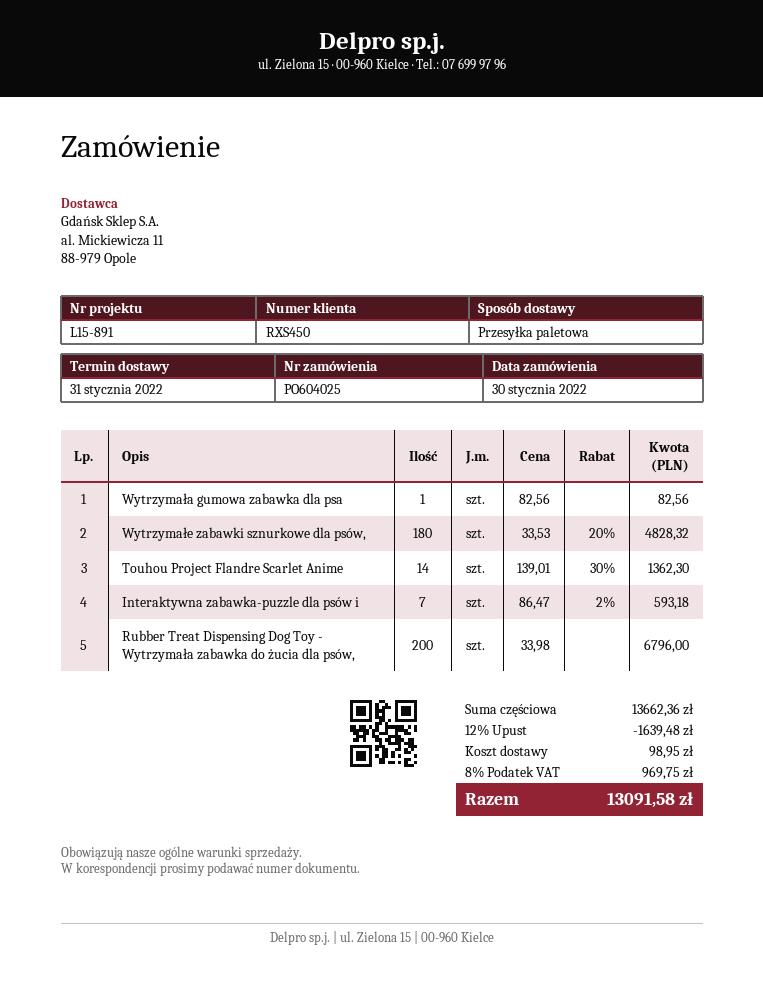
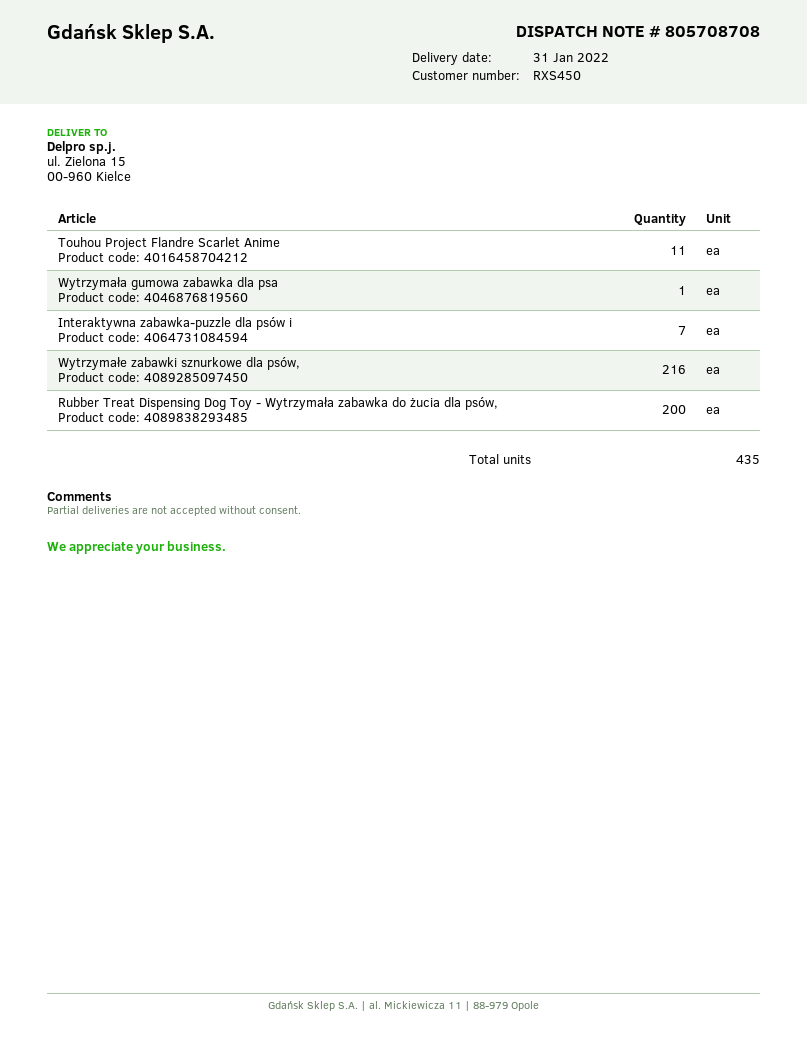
Wytrzymałe zabawki sznurkowe dla psów,: 180 -> 216
Touhou Project Flandre Scarlet Anime: 14 -> 11

